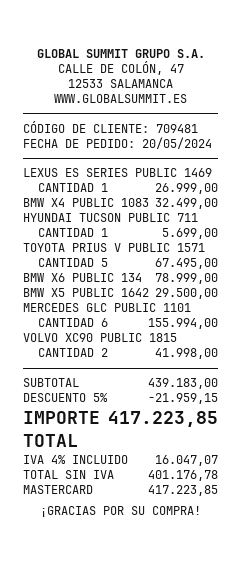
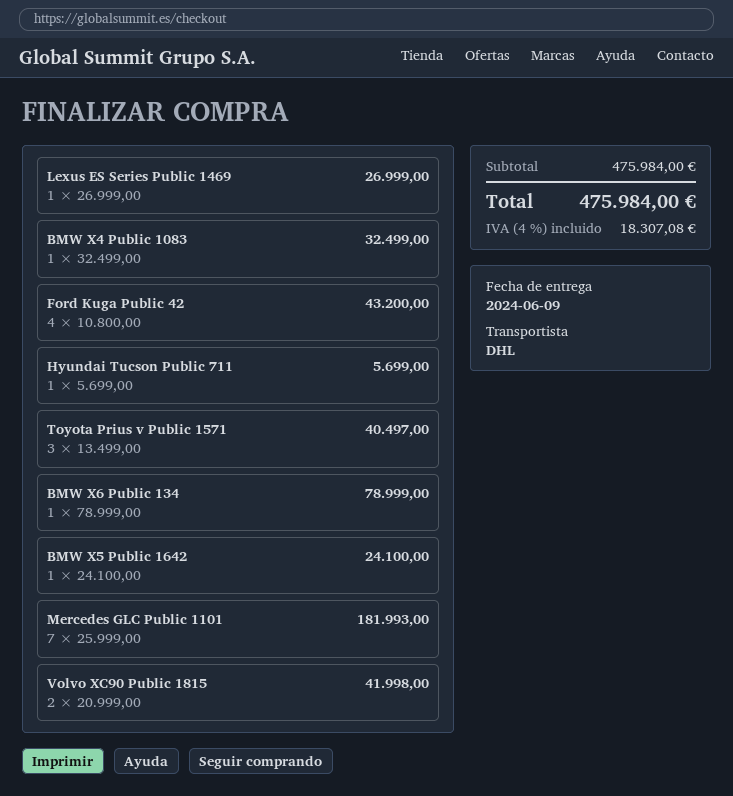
TOYOTA PRIUS V PUBLIC 1571: 5 for 67495.00 -> 3 for 40497.00
BMW X5 PUBLIC 1642: 1 for 29500.00 -> 1 for 24100.00
MERCEDES GLC PUBLIC 1101: 6 for 155994.00 -> 7 for 181993.00
Ford Kuga Public 42: none -> 4 for 43200.00
subtotal: 439183.00 -> 475984.00
discount: 5% = 21959.15 -> none
tax: 4% = 16047.07 -> 4% = 18307.08
total: 417223.85 -> 475984.00

